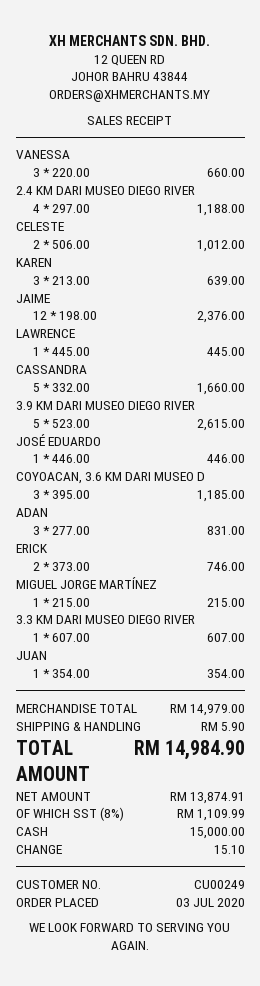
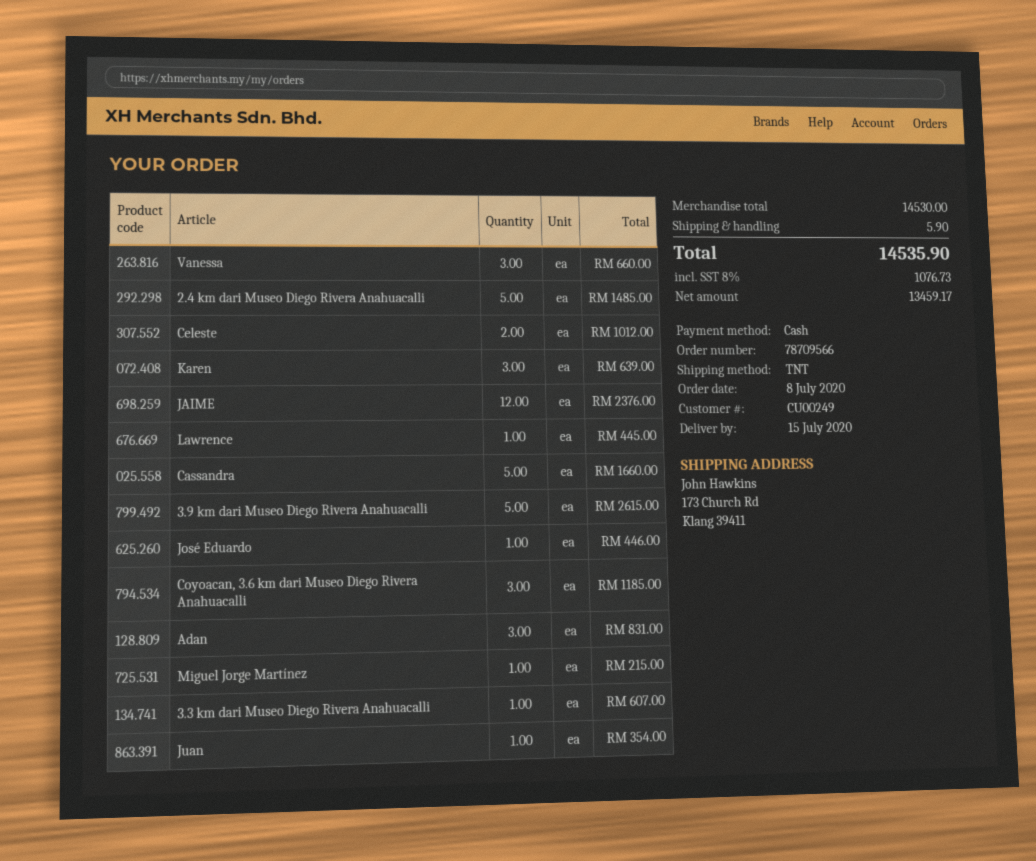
order date: 2020-07-03 -> 2020-07-08
2.4 KM DARI MUSEO DIEGO RIVER: 4 for 1188.00 -> 5 for 1485.00
ERICK: 2 for 746.00 -> none
subtotal: 14979.00 -> 14530.00
net: 13874.91 -> 13459.17
tax: 8% = 1109.99 -> 8% = 1076.73
total: 14984.90 -> 14535.90

